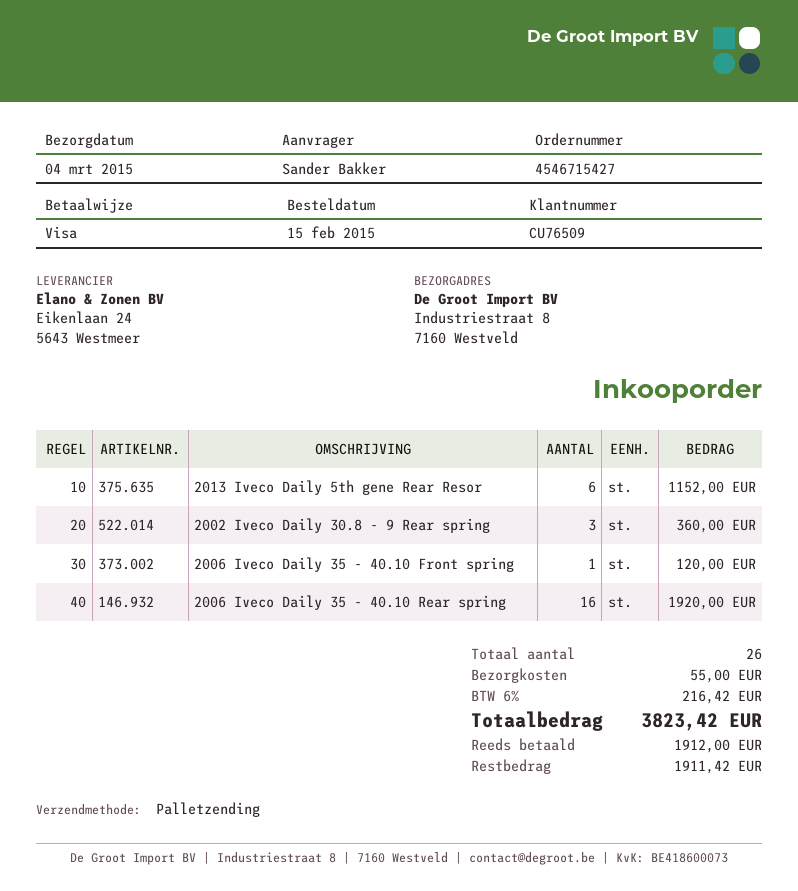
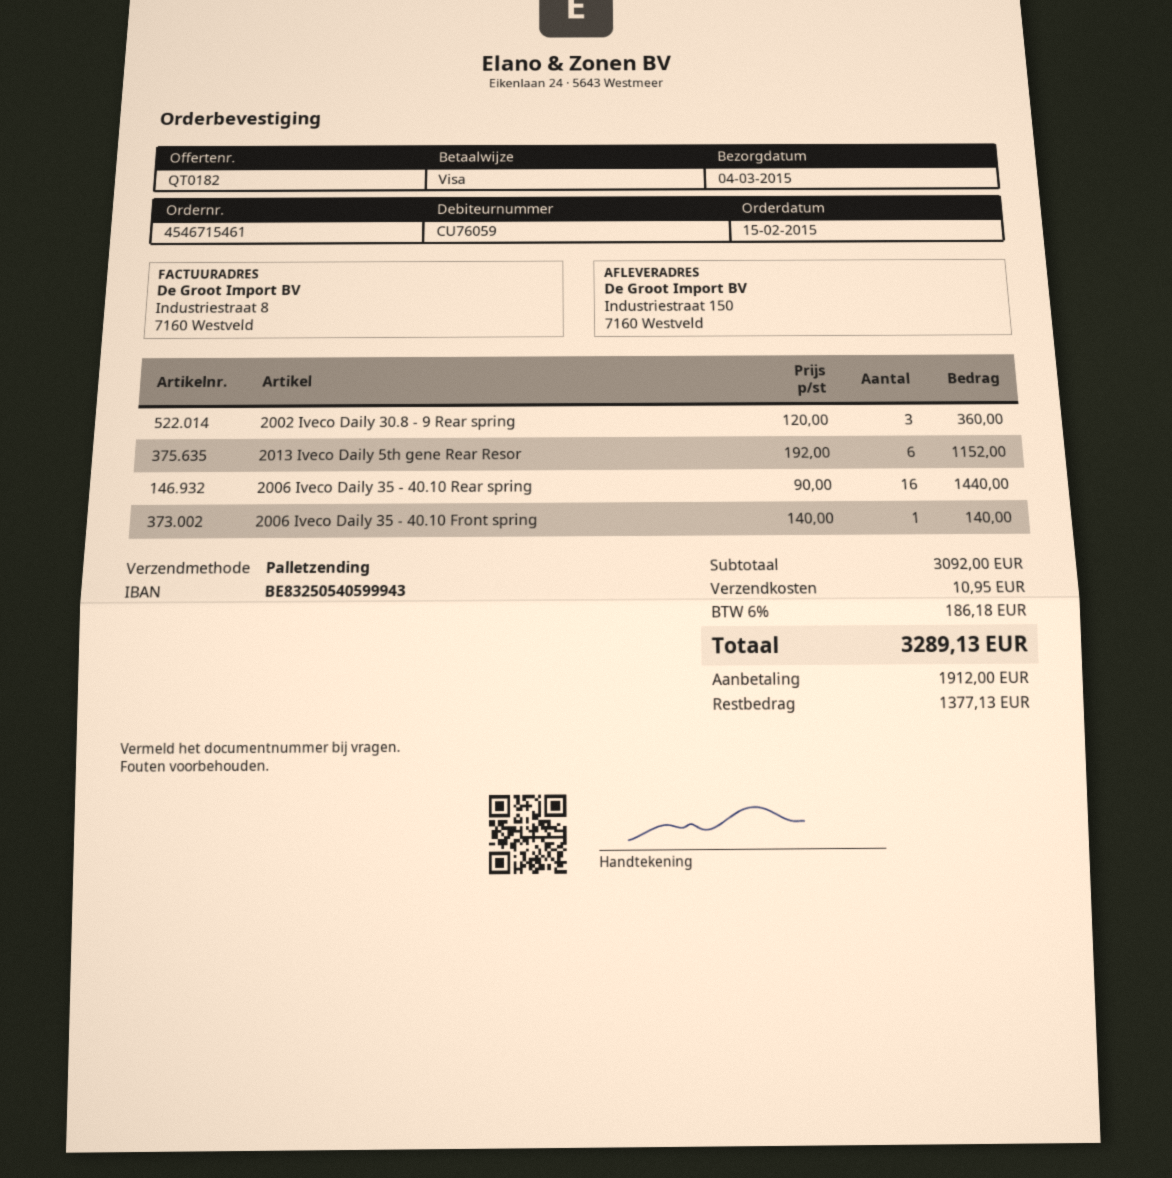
order number: 4546715427 -> 4546715461
customer number: CU76509 -> CU76059
ship to: Industriestraat 8, 7160 Westveld -> Industriestraat 150, 7160 Westveld
2006 Iveco Daily 35 - 40.10 Front spring: 1 for 120.00 -> 1 for 140.00
2006 Iveco Daily 35 - 40.10 Rear spring: 16 for 1920.00 -> 16 for 1440.00
shipping: 55.00 -> 10.95
tax: 6% = 216.42 -> 6% = 186.18
total: 3823.42 -> 3289.13
balance: 1911.42 -> 1377.13

